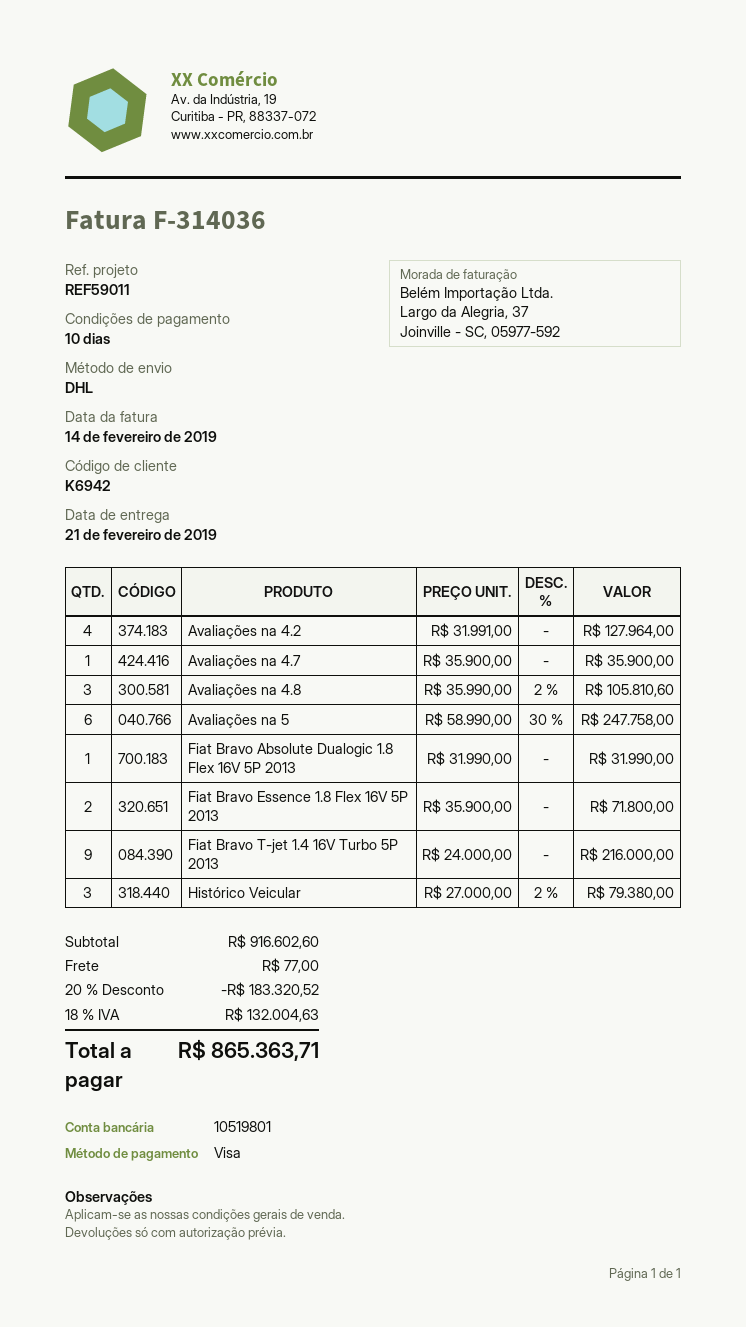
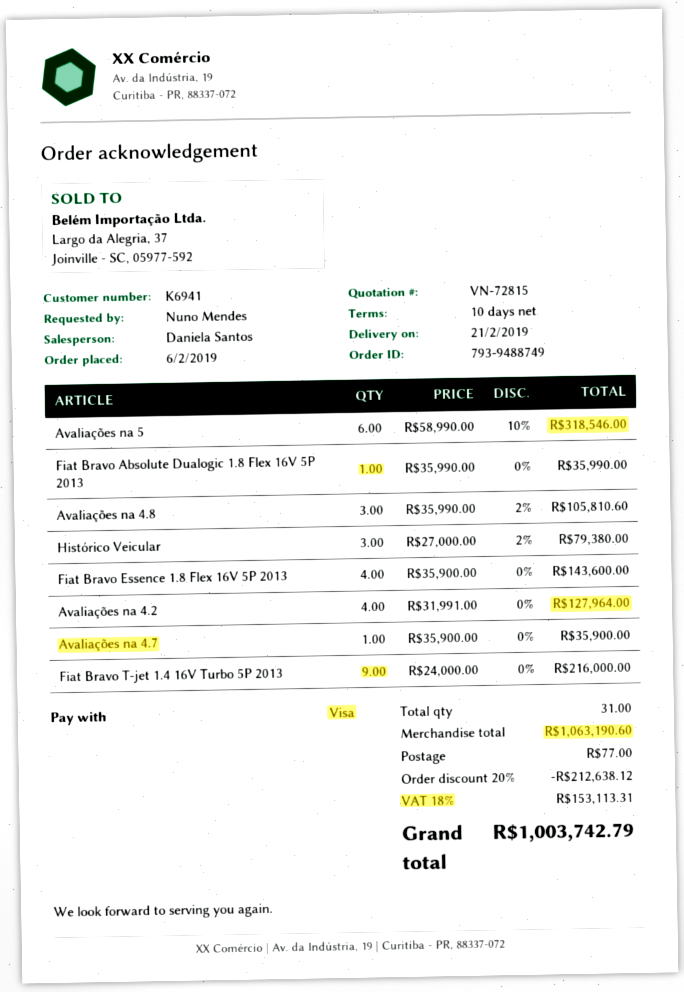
customer number: K6942 -> K6941
Avaliações na 5: 6 x 58990.00 - 30% = 247758.00 -> 6 x 58990.00 - 10% = 318546.00
Fiat Bravo Absolute Dualogic 1.8 Flex 16V 5P 2013: 1 x 31990.00 = 31990.00 -> 1 x 35990.00 = 35990.00
Fiat Bravo Essence 1.8 Flex 16V 5P 2013: 2 x 35900.00 = 71800.00 -> 4 x 35900.00 = 143600.00
subtotal: 916602.60 -> 1063190.60
discount: 20% = 183320.52 -> 20% = 212638.12
tax: 18% = 132004.63 -> 18% = 153113.31
total: 865363.71 -> 1003742.79

